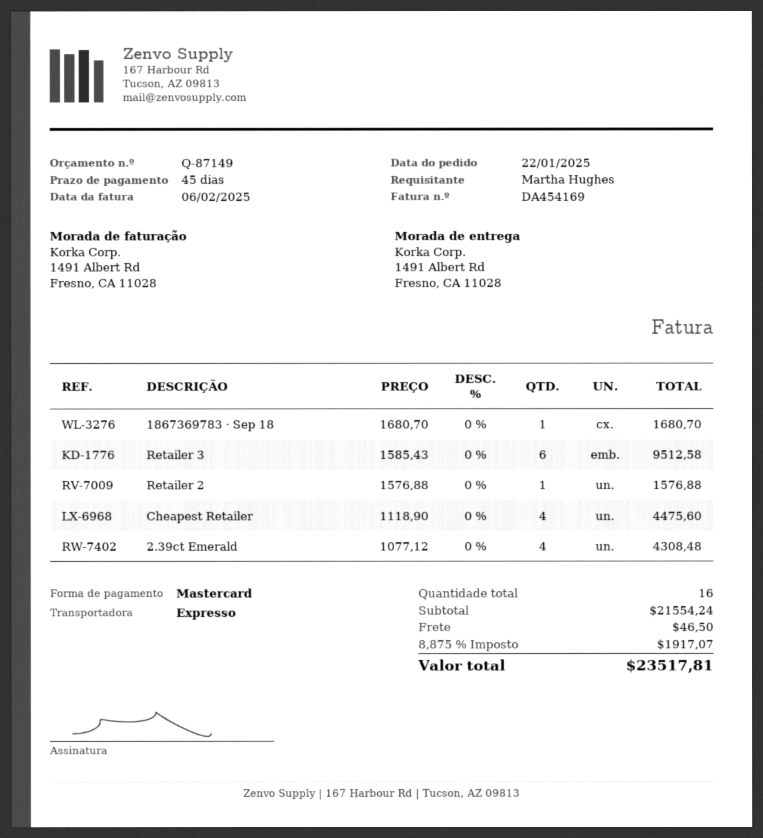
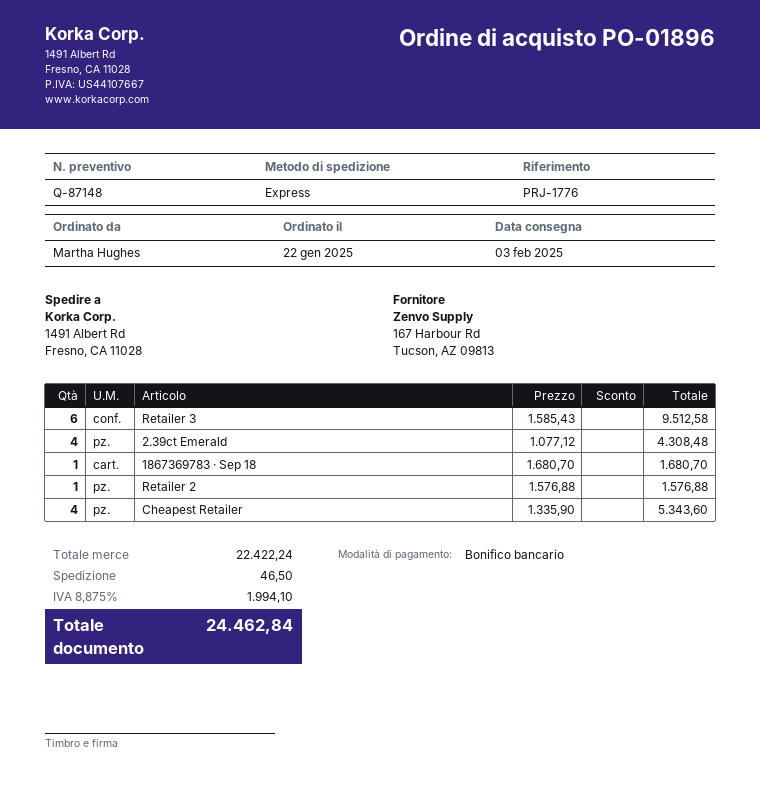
quote number: Q-87149 -> Q-87148
payment method: Mastercard -> bank transfer
Cheapest Retailer: 4 x 1118.90 = 4475.60 -> 4 x 1335.90 = 5343.60
subtotal: 21554.24 -> 22422.24
tax: 8.875% = 1917.07 -> 8.875% = 1994.10
total: 23517.81 -> 24462.84

